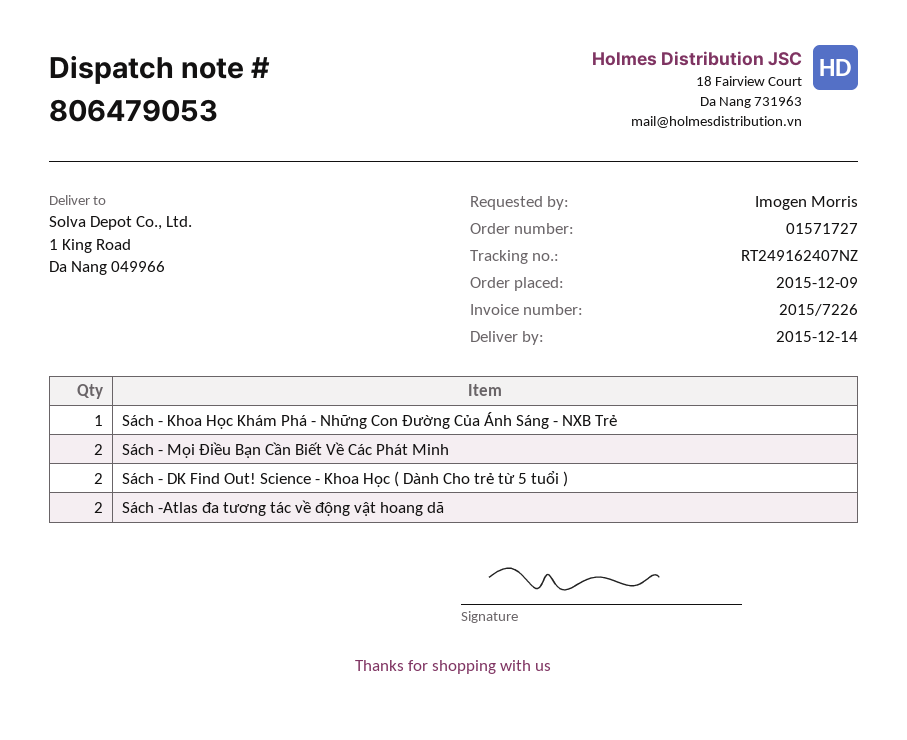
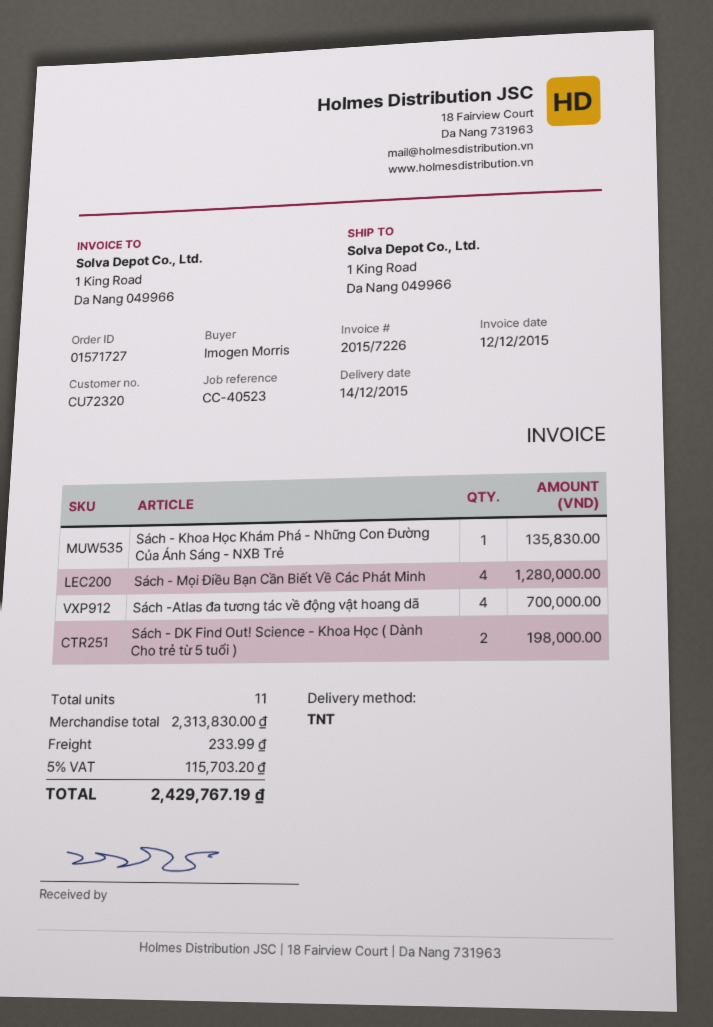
Sách - Mọi Điều Bạn Cần Biết Về Các Phát Minh: 2 -> 4
Sách -Atlas đa tương tác về động vật hoang dã: 2 -> 4

